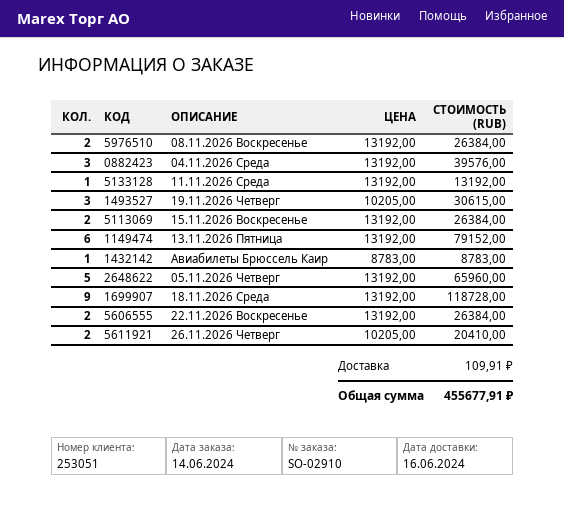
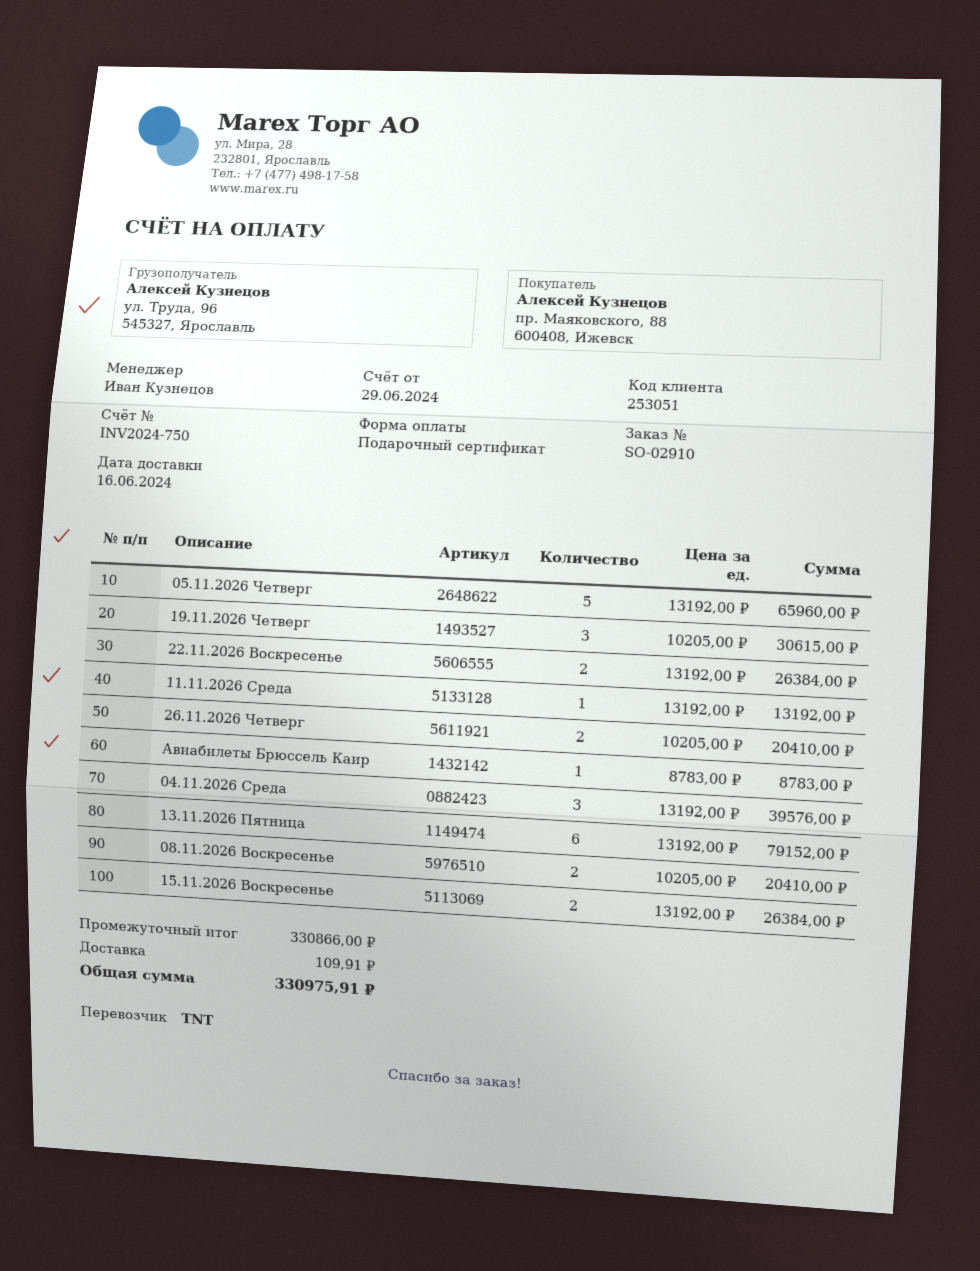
08.11.2026 Воскресенье: 2 x 13192.00 = 26384.00 -> 2 x 10205.00 = 20410.00
18.11.2026 Среда: 9 x 13192.00 = 118728.00 -> none
total: 455677.91 -> 330975.91

